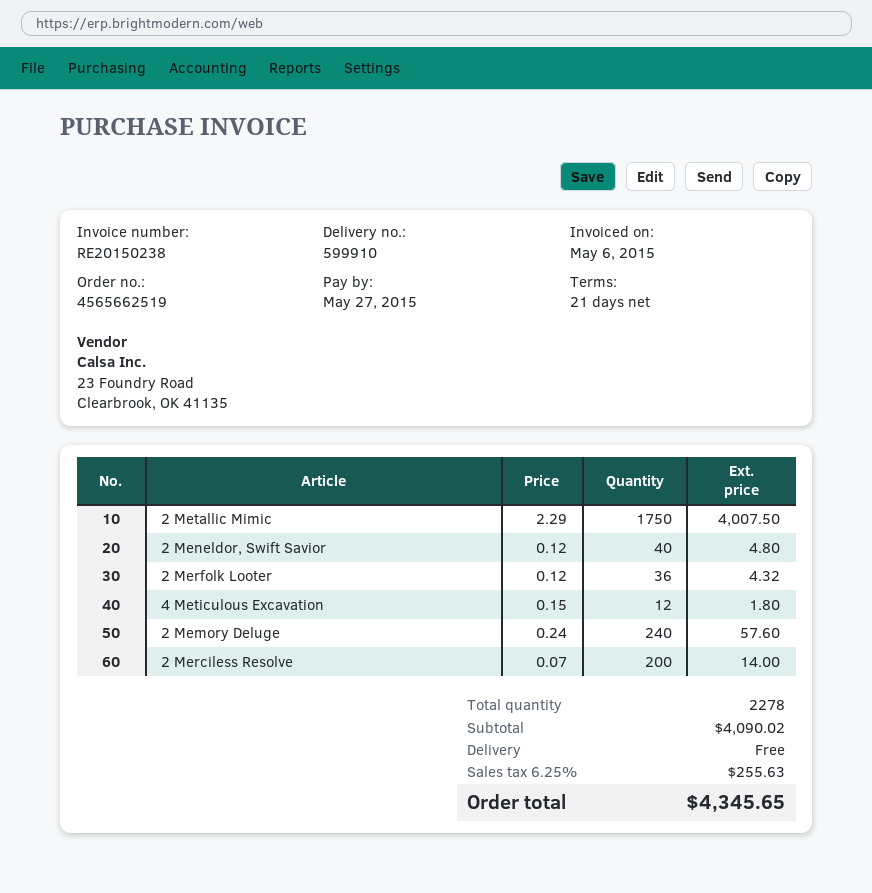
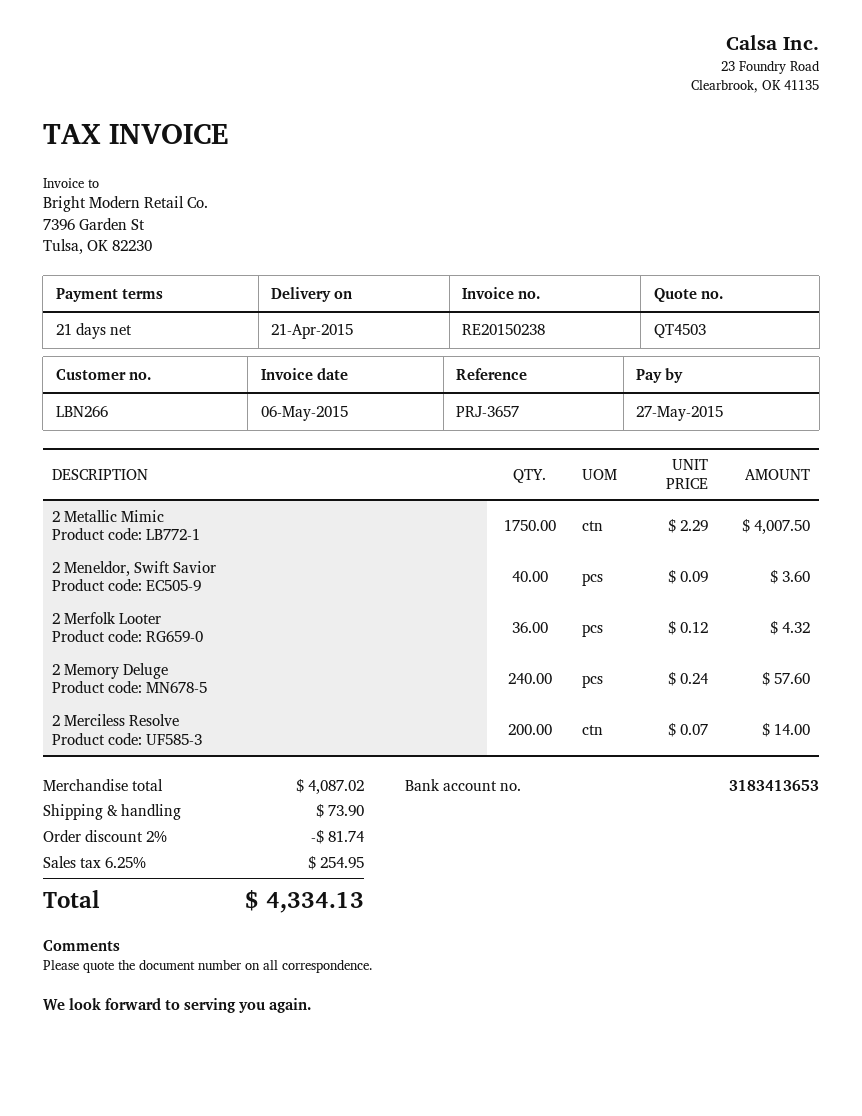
2 Meneldor, Swift Savior: 40 x 0.12 = 4.80 -> 40 x 0.09 = 3.60
4 Meticulous Excavation: 12 x 0.15 = 1.80 -> none
subtotal: 4090.02 -> 4087.02
discount: none -> 2% = 81.74
shipping: 0.00 -> 73.90
tax: 6.25% = 255.63 -> 6.25% = 254.95
total: 4345.65 -> 4334.13

